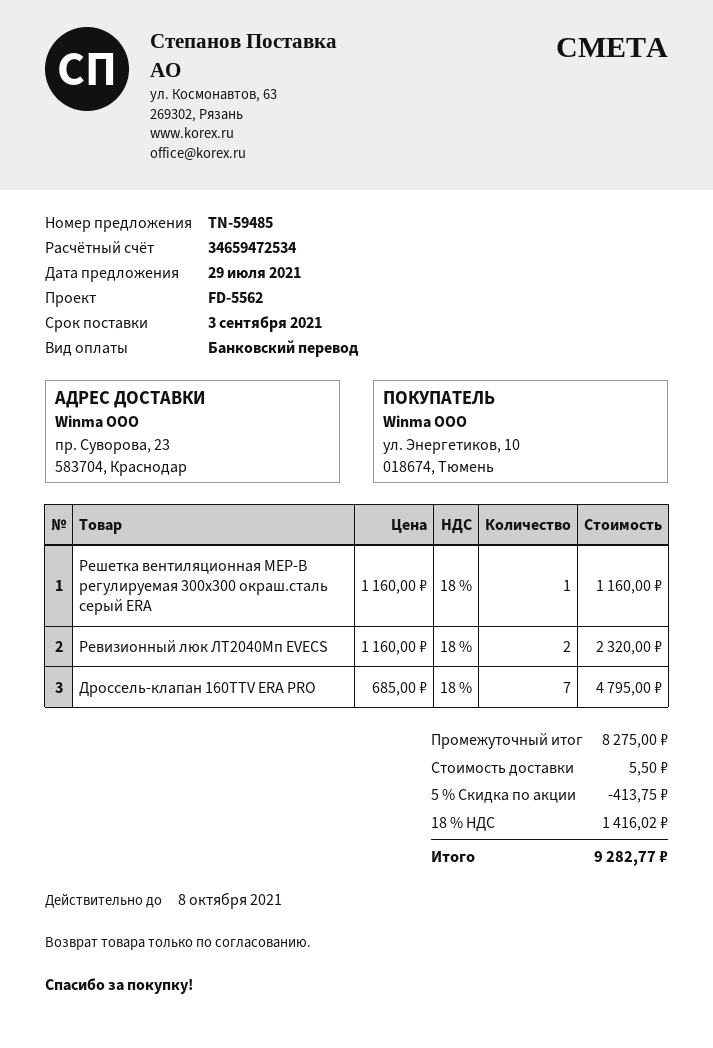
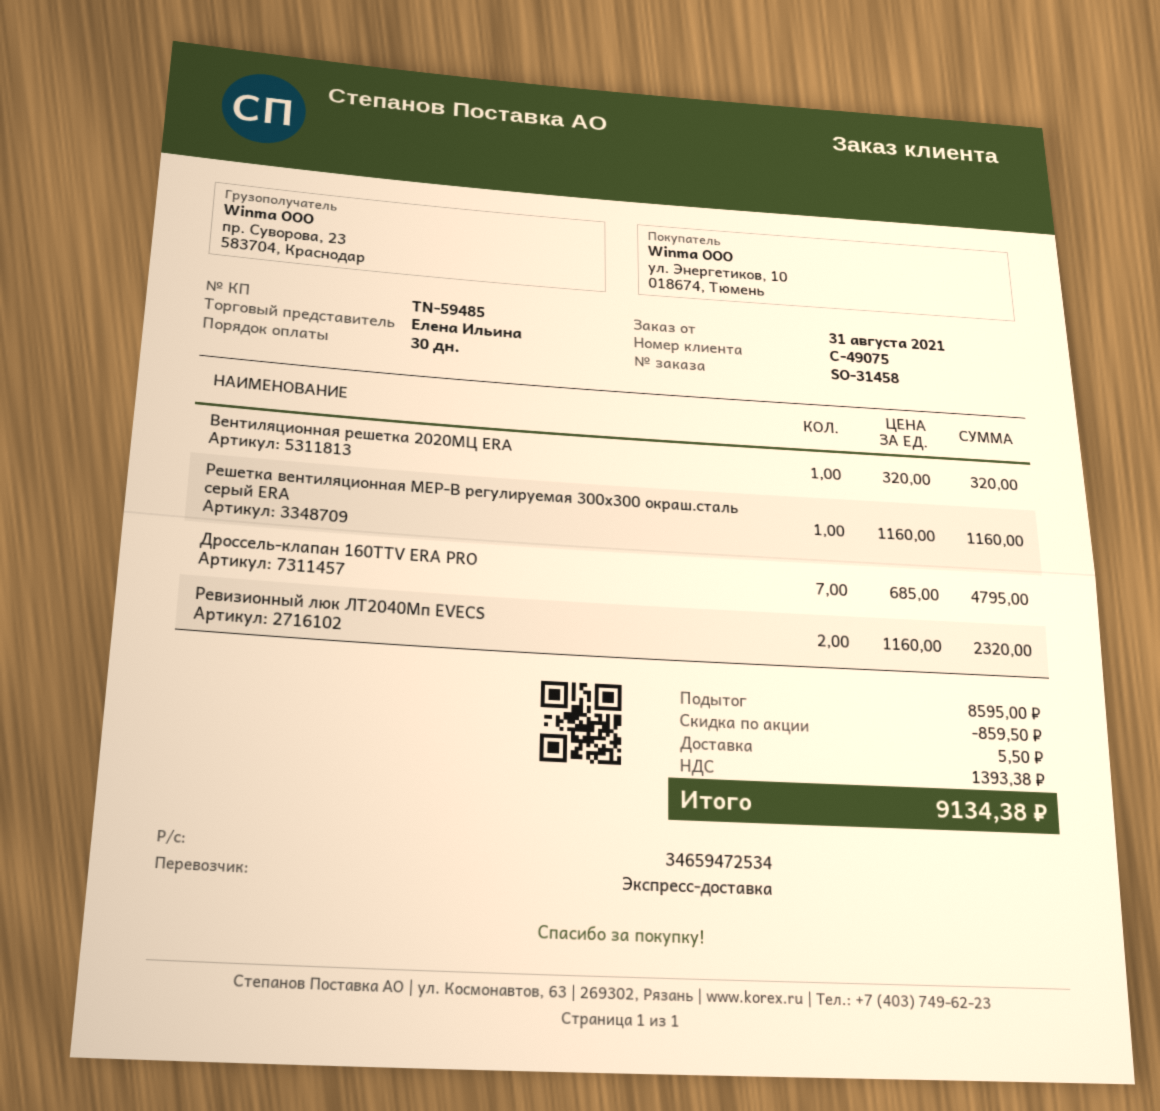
Вентиляционная решетка 2020МЦ ERA: none -> 1 x 320.00 = 320.00
subtotal: 8275.00 -> 8595.00
discount: 413.75 -> 859.50
tax: 1416.02 -> 1393.38
total: 9282.77 -> 9134.38

